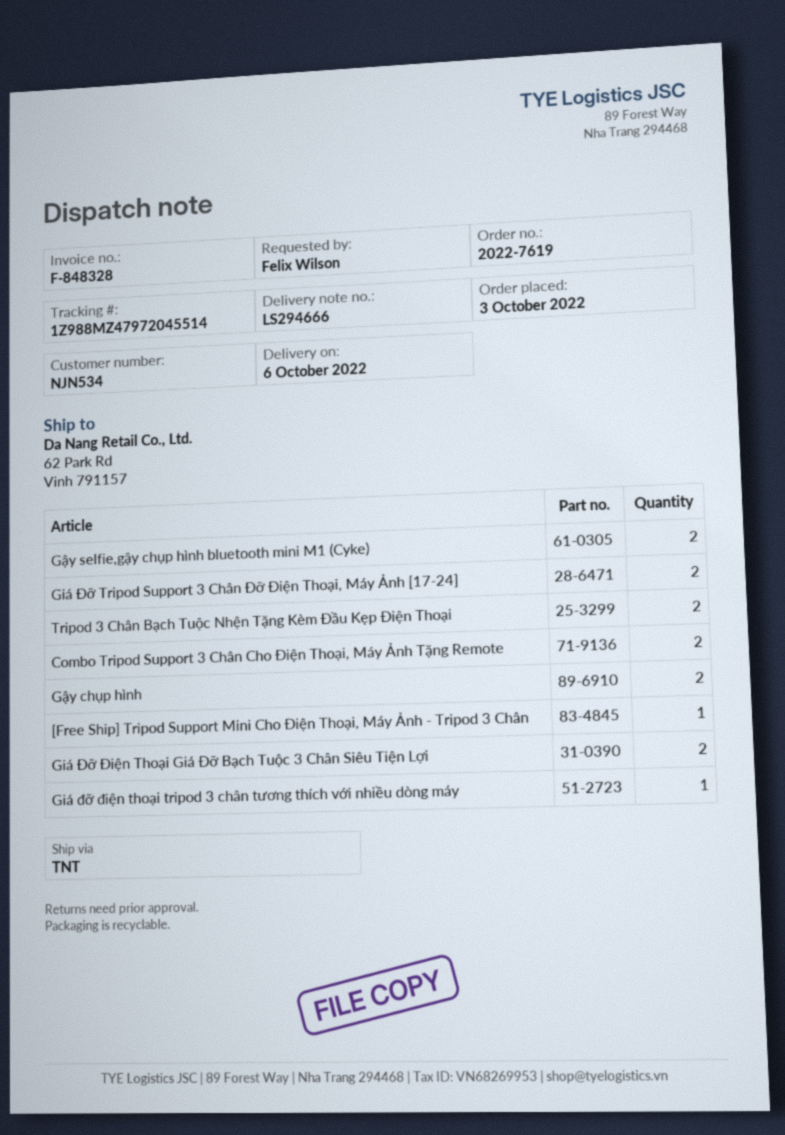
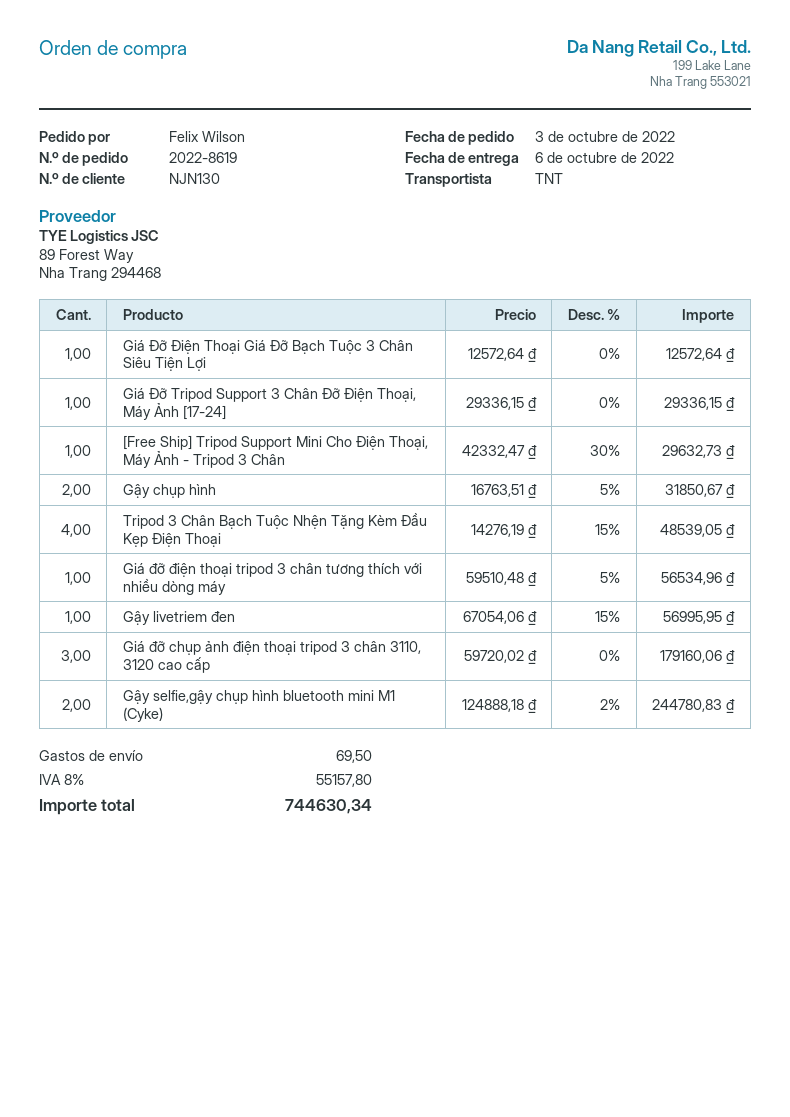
order number: 2022-7619 -> 2022-8619
customer number: NJN534 -> NJN130
Giá Đỡ Tripod Support 3 Chân Đỡ Điện Thoại, Máy Ảnh [17-24]: 2 -> 1
Tripod 3 Chân Bạch Tuộc Nhện Tặng Kèm Đầu Kẹp Điện Thoại: 2 -> 4
Combo Tripod Support 3 Chân Cho Điện Thoại, Máy Ảnh Tặng Remote: 2 -> none
Giá Đỡ Điện Thoại Giá Đỡ Bạch Tuộc 3 Chân Siêu Tiện Lợi: 2 -> 1
Gậy livetriem đen: none -> 1
Giá đỡ chụp ảnh điện thoại tripod 3 chân 3110, 3120 cao cấp: none -> 3

